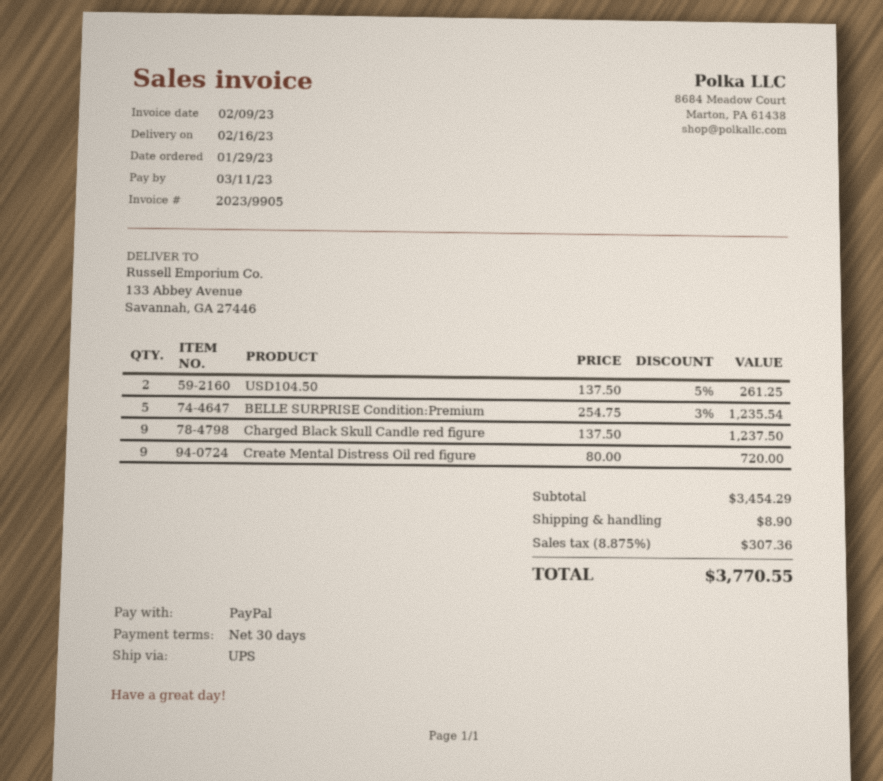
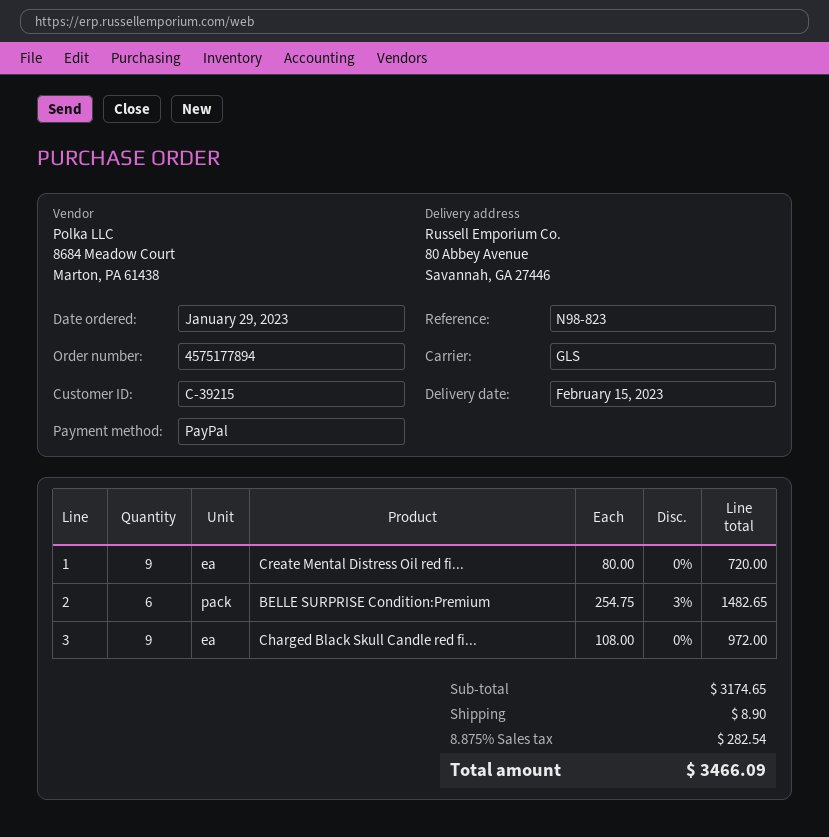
delivery date: 2023-02-16 -> 2023-02-15
shipping method: UPS -> GLS
ship to: 133 Abbey Avenue, Savannah, GA 27446 -> 80 Abbey Avenue, Savannah, GA 27446
USD104.50: 2 x 137.50 - 5% = 261.25 -> none
BELLE SURPRISE Condition:Premium: 5 x 254.75 - 3% = 1235.54 -> 6 x 254.75 - 3% = 1482.65
Charged Black Skull Candle red figure: 9 x 137.50 = 1237.50 -> 9 x 108.00 = 972.00
subtotal: 3454.29 -> 3174.65
tax: 8.875% = 307.36 -> 8.875% = 282.54
total: 3770.55 -> 3466.09

